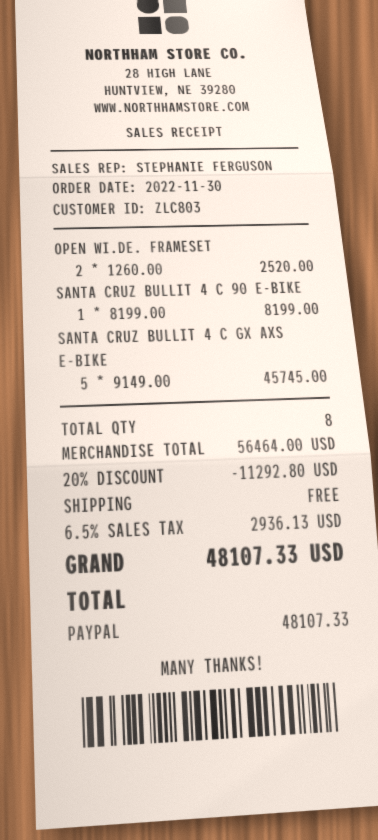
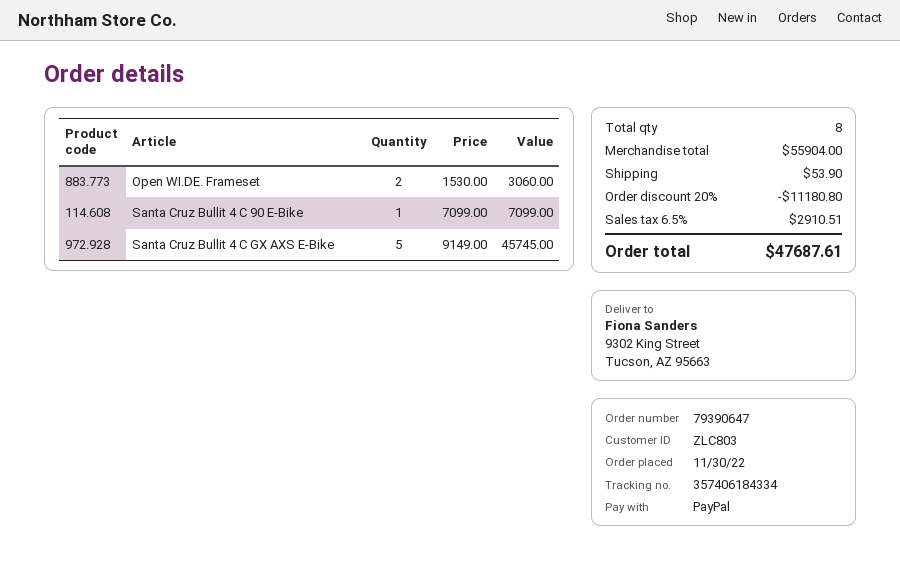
OPEN WI.DE. FRAMESET: 2 x 1260.00 = 2520.00 -> 2 x 1530.00 = 3060.00
SANTA CRUZ BULLIT 4 C 90 E-BIKE: 1 x 8199.00 = 8199.00 -> 1 x 7099.00 = 7099.00
subtotal: 56464.00 -> 55904.00
discount: 20% = 11292.80 -> 20% = 11180.80
shipping: 0.00 -> 53.90
tax: 6.5% = 2936.13 -> 6.5% = 2910.51
total: 48107.33 -> 47687.61

